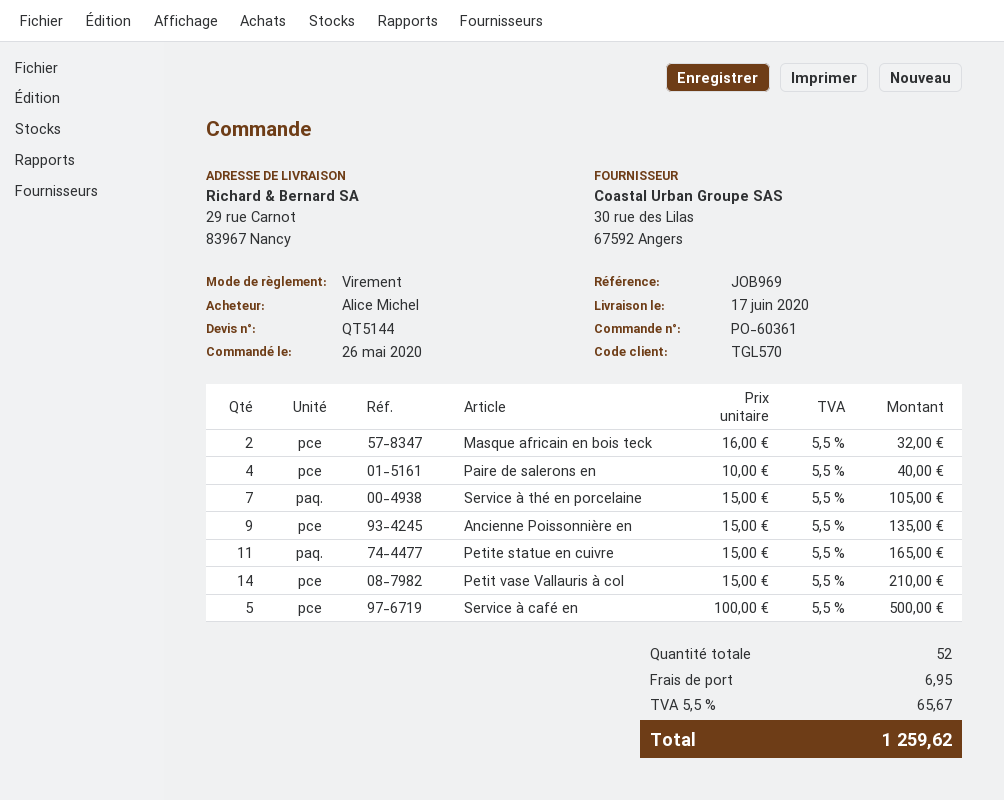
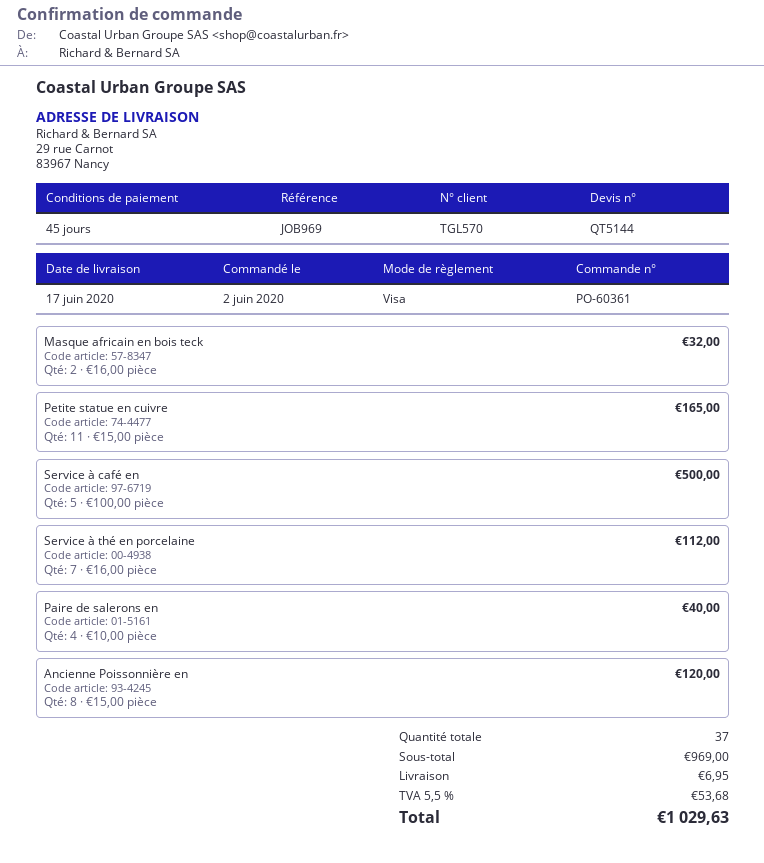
order date: 2020-05-26 -> 2020-06-02
payment method: bank transfer -> Visa
Service à thé en porcelaine: 7 x 15.00 = 105.00 -> 7 x 16.00 = 112.00
Ancienne Poissonnière en: 9 x 15.00 = 135.00 -> 8 x 15.00 = 120.00
Petit vase Vallauris à col: 14 x 15.00 = 210.00 -> none
total quantity: 52 -> 37
tax: 5.5% = 65.67 -> 5.5% = 53.68
total: 1259.62 -> 1029.63

